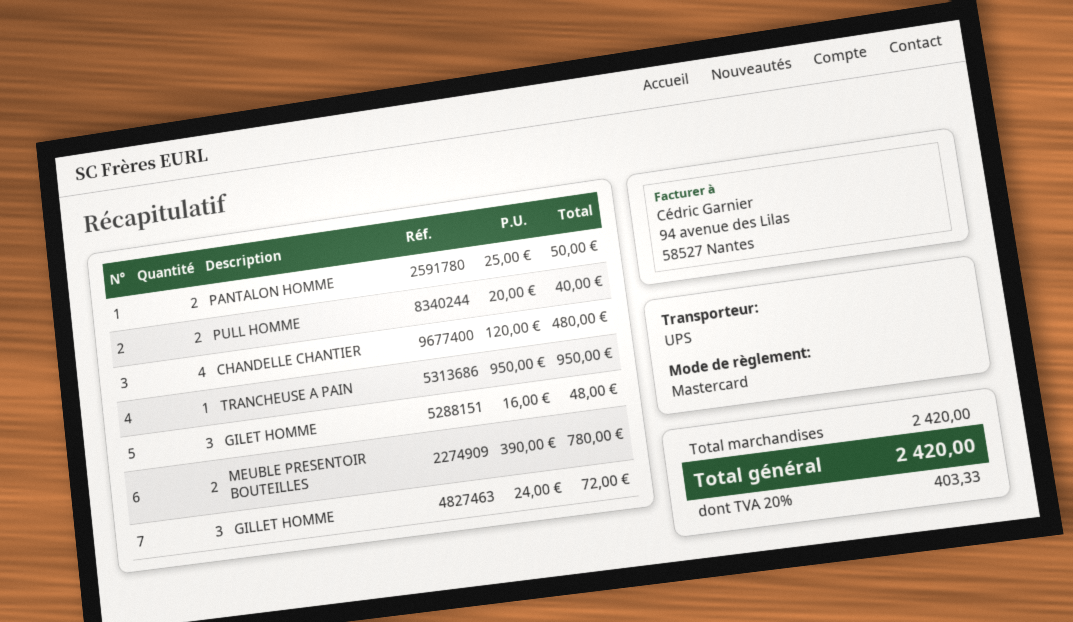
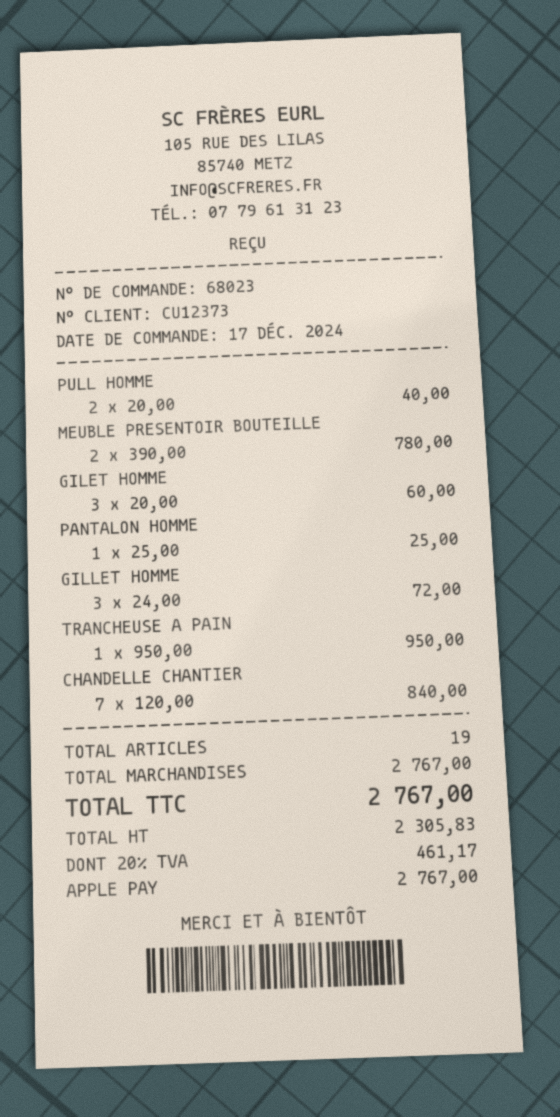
payment method: Mastercard -> Apple Pay
PANTALON HOMME: 2 x 25.00 = 50.00 -> 1 x 25.00 = 25.00
CHANDELLE CHANTIER: 4 x 120.00 = 480.00 -> 7 x 120.00 = 840.00
GILET HOMME: 3 x 16.00 = 48.00 -> 3 x 20.00 = 60.00
subtotal: 2420.00 -> 2767.00
tax: 20% = 403.33 -> 20% = 461.17
total: 2420.00 -> 2767.00

